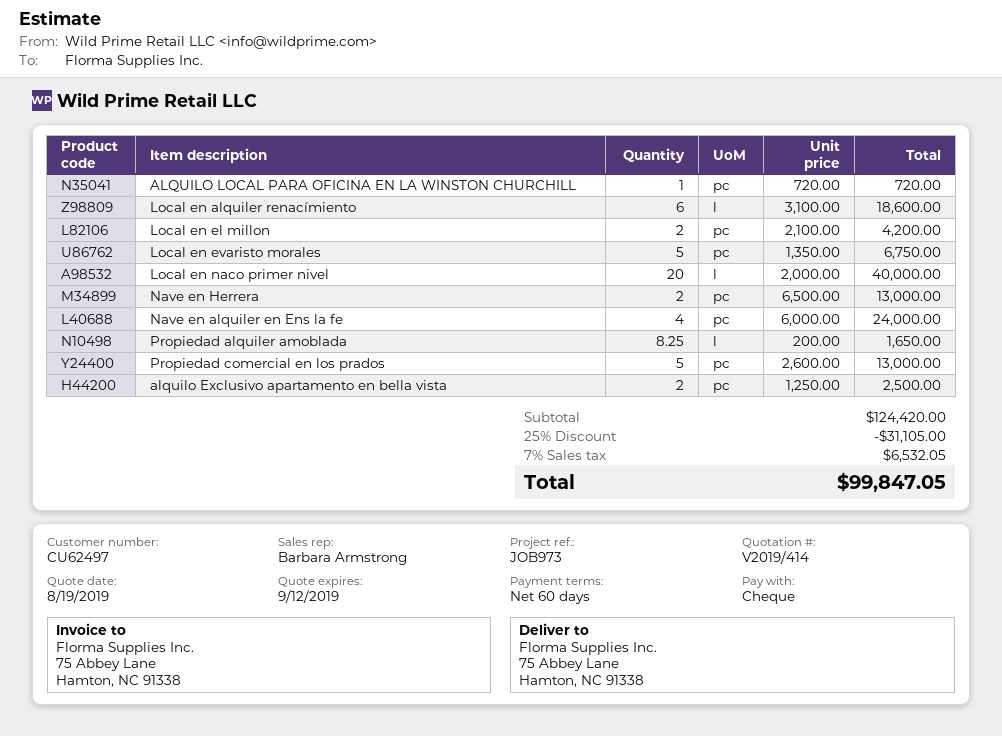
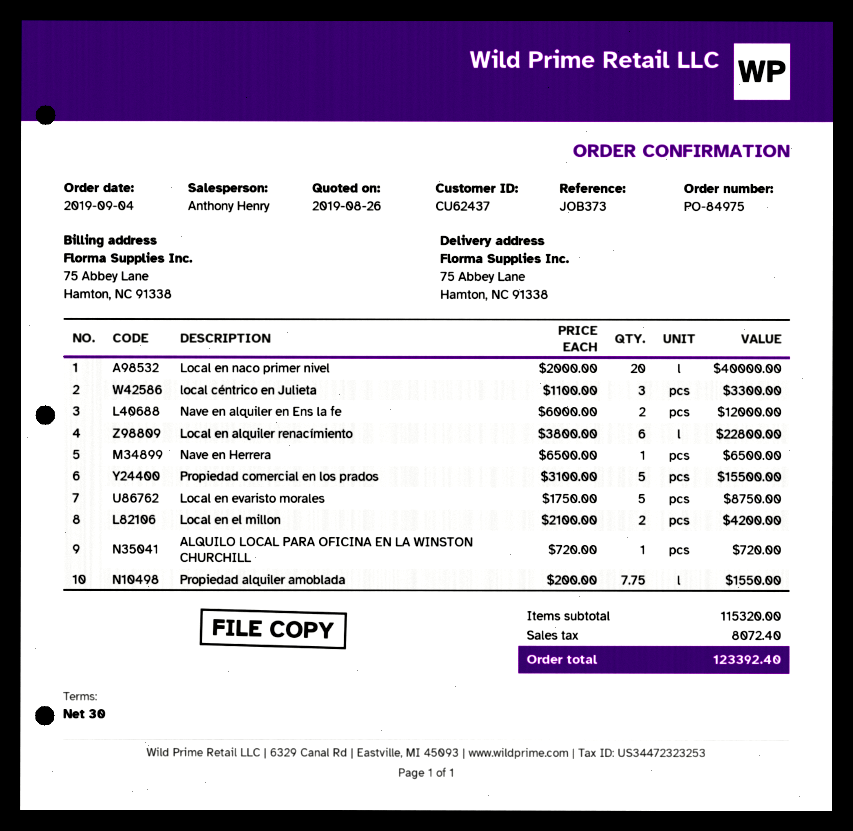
quote date: 2019-08-19 -> 2019-08-26
payment terms: 60 days -> 30 days
customer number: CU62497 -> CU62437
reference: JOB973 -> JOB373
sales rep: Barbara Armstrong -> Anthony Henry
Local en alquiler renacímiento: 6 x 3100.00 = 18600.00 -> 6 x 3800.00 = 22800.00
Local en evaristo morales: 5 x 1350.00 = 6750.00 -> 5 x 1750.00 = 8750.00
Nave en Herrera: 2 x 6500.00 = 13000.00 -> 1 x 6500.00 = 6500.00
Nave en alquiler en Ens la fe: 4 x 6000.00 = 24000.00 -> 2 x 6000.00 = 12000.00
Propiedad alquiler amoblada: 8.25 x 200.00 = 1650.00 -> 7.75 x 200.00 = 1550.00
Propiedad comercial en los prados: 5 x 2600.00 = 13000.00 -> 5 x 3100.00 = 15500.00
alquilo Exclusivo apartamento en bella vista: 2 x 1250.00 = 2500.00 -> none
local céntrico en Julieta: none -> 3 x 1100.00 = 3300.00
subtotal: 124420.00 -> 115320.00
discount: 25% = 31105.00 -> none
tax: 6532.05 -> 8072.40
total: 99847.05 -> 123392.40

